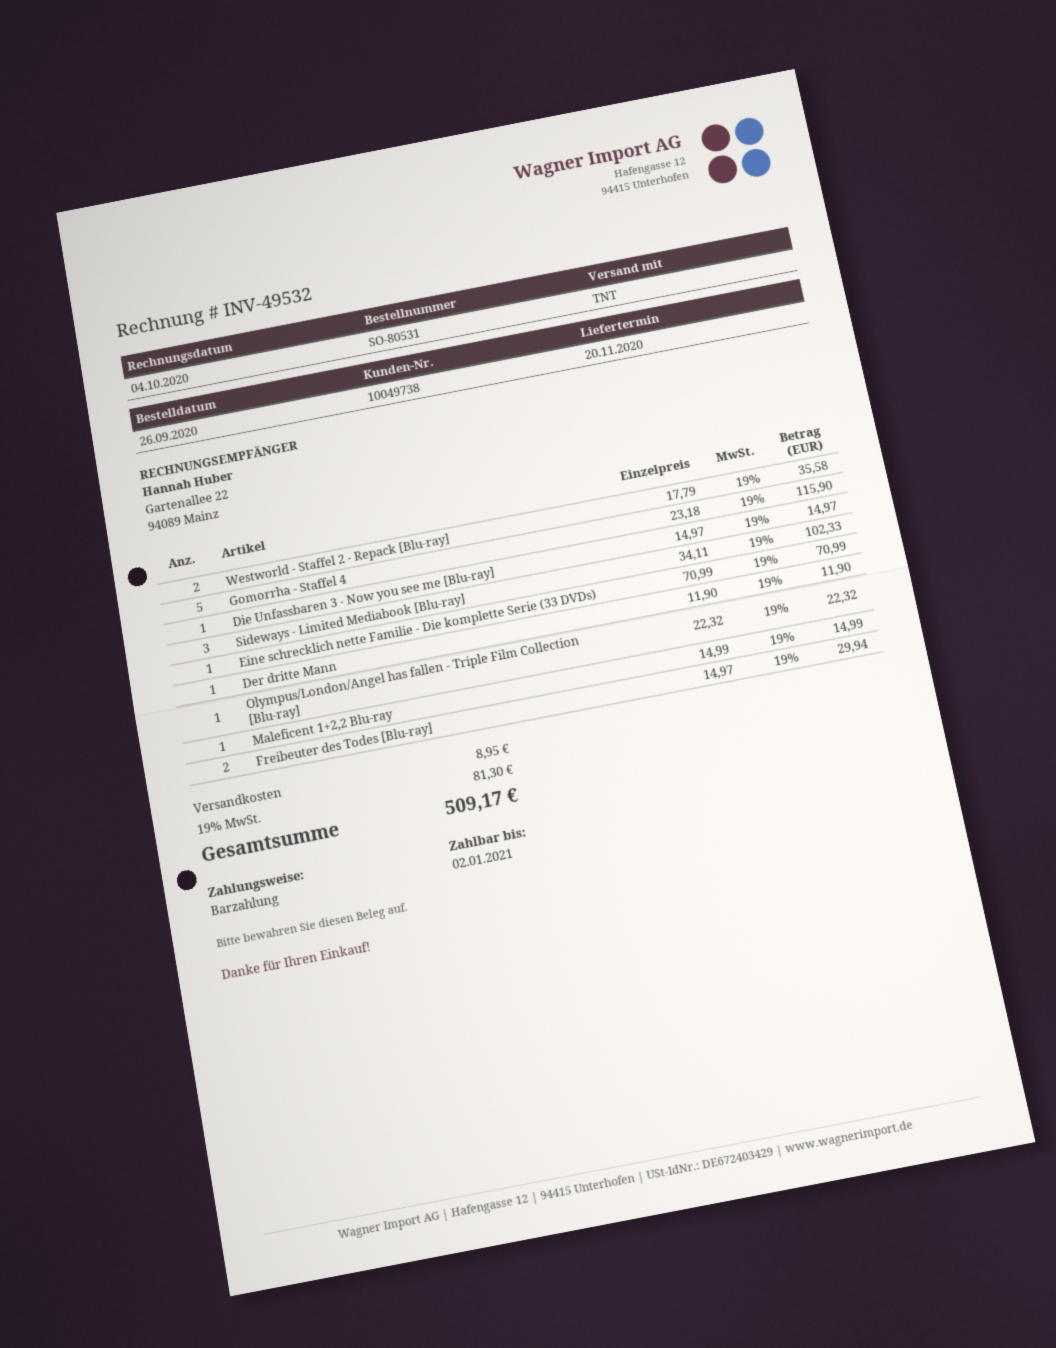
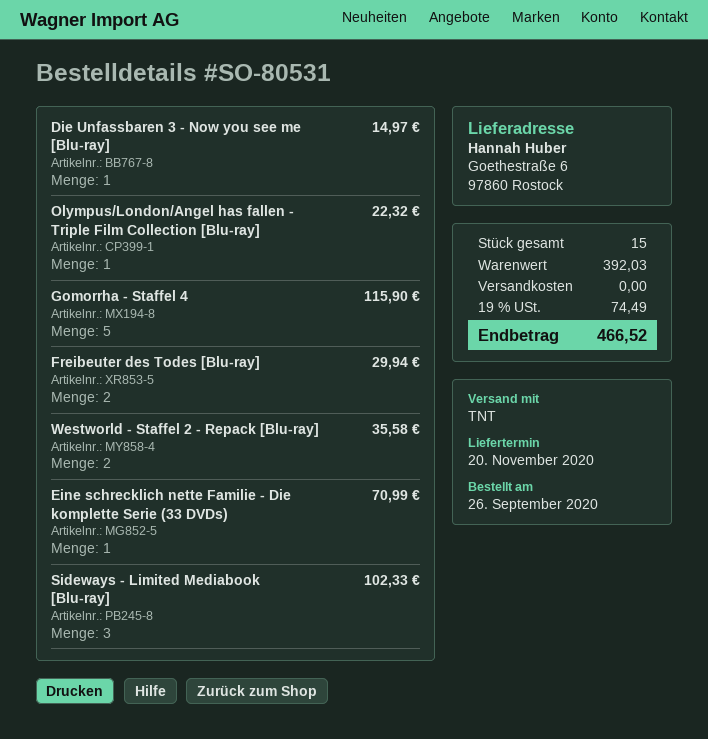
Der dritte Mann: 1 for 11.90 -> none
Maleficent 1+2,2 Blu-ray: 1 for 14.99 -> none
shipping: 8.95 -> 0.00
tax: 19% = 81.30 -> 19% = 74.49
total: 509.17 -> 466.52

